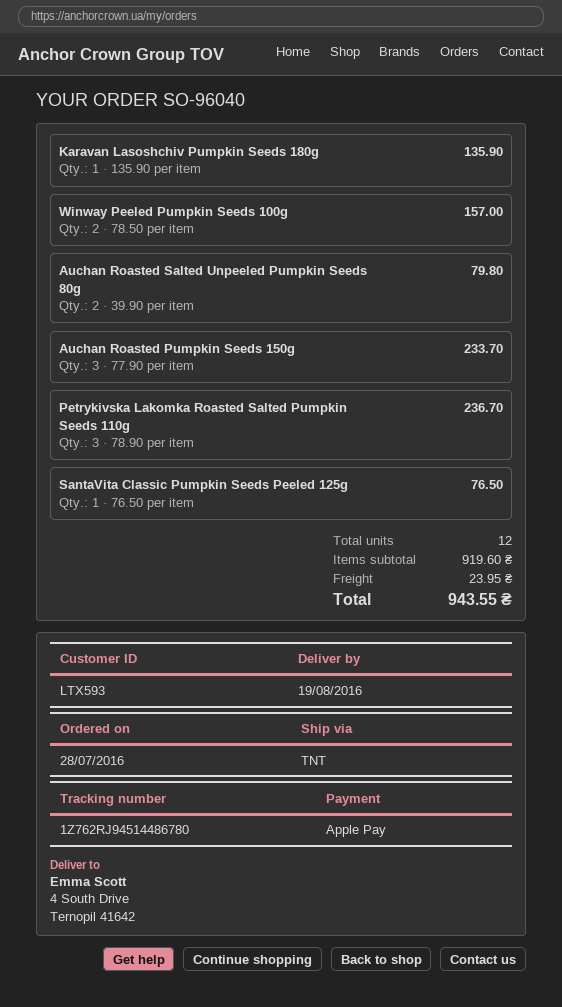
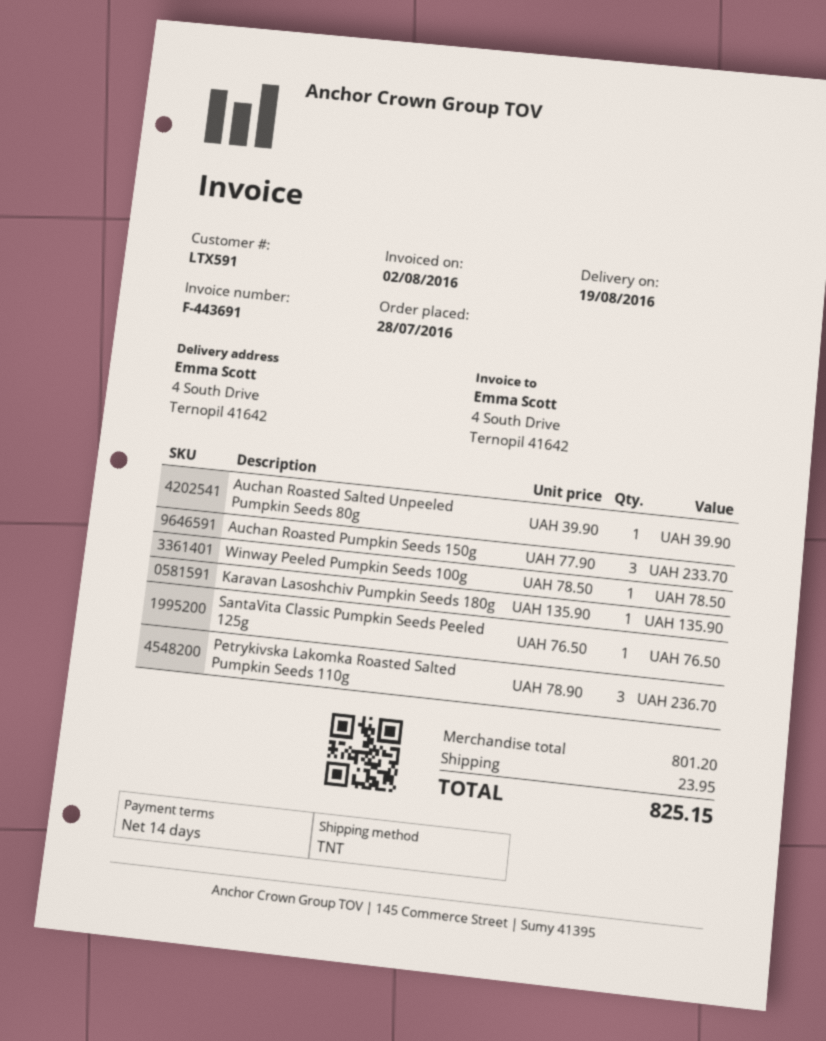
customer number: LTX593 -> LTX591
Winway Peeled Pumpkin Seeds 100g: 2 x 78.50 = 157.00 -> 1 x 78.50 = 78.50
Auchan Roasted Salted Unpeeled Pumpkin Seeds 80g: 2 x 39.90 = 79.80 -> 1 x 39.90 = 39.90
subtotal: 919.60 -> 801.20
total: 943.55 -> 825.15

